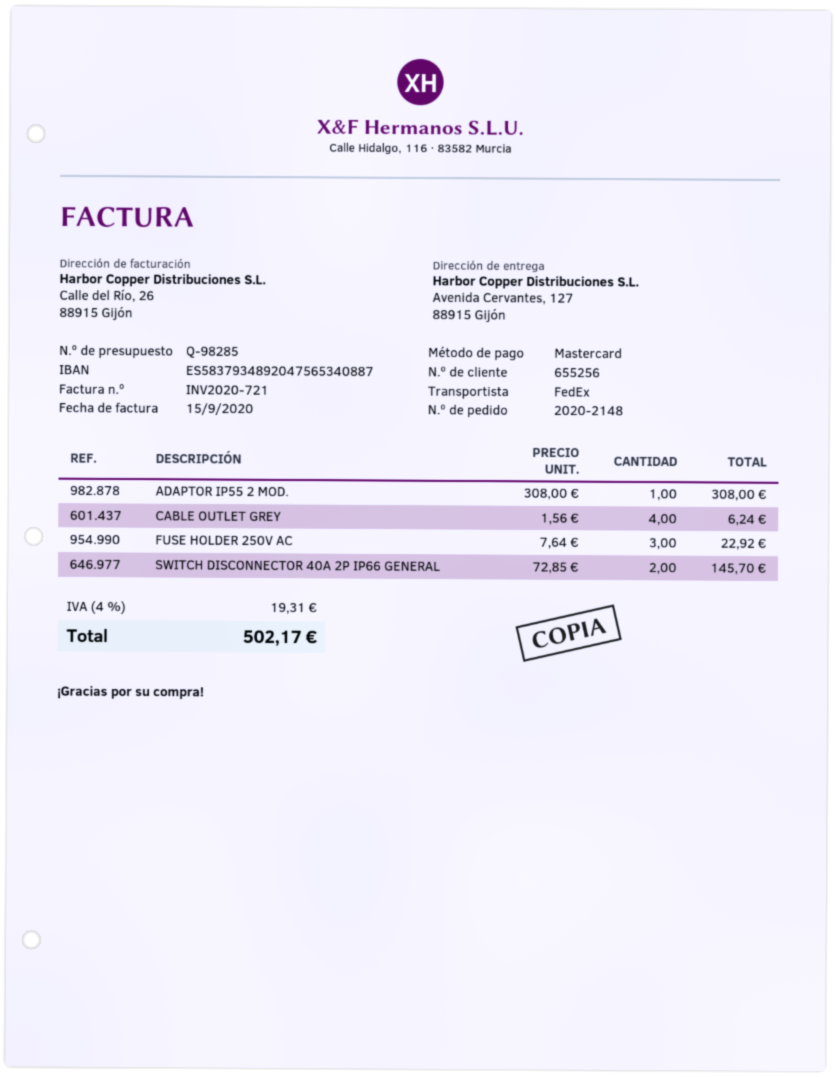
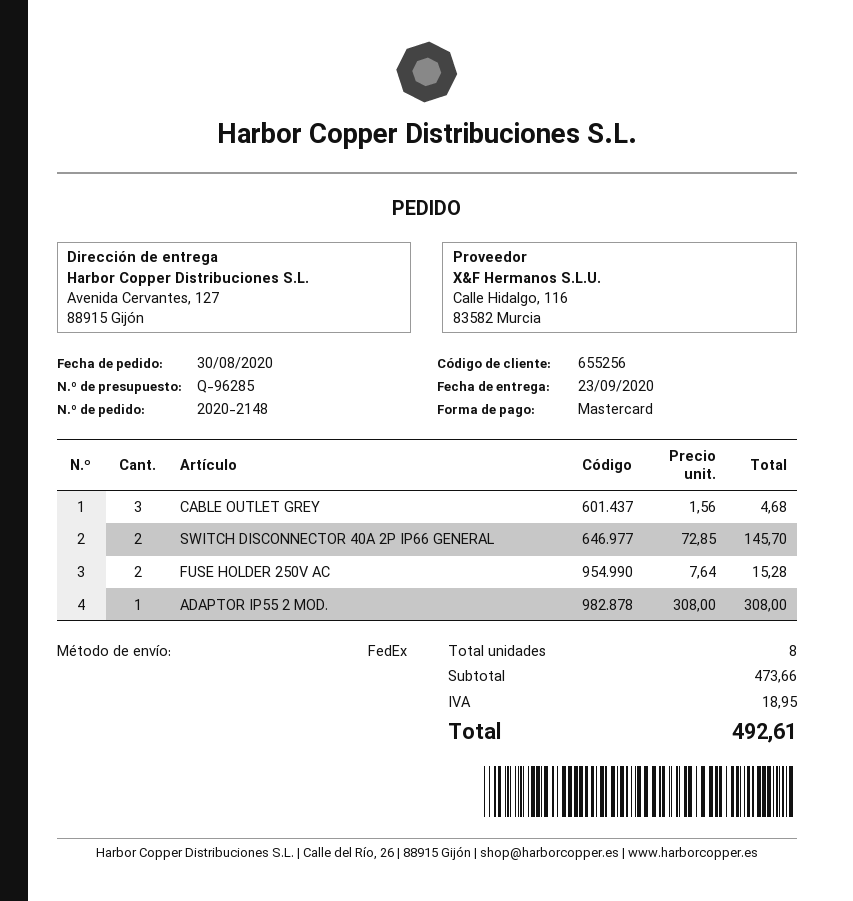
quote number: Q-98285 -> Q-96285
CABLE OUTLET GREY: 4 x 1.56 = 6.24 -> 3 x 1.56 = 4.68
FUSE HOLDER 250V AC: 3 x 7.64 = 22.92 -> 2 x 7.64 = 15.28
tax: 19.31 -> 18.95
total: 502.17 -> 492.61

